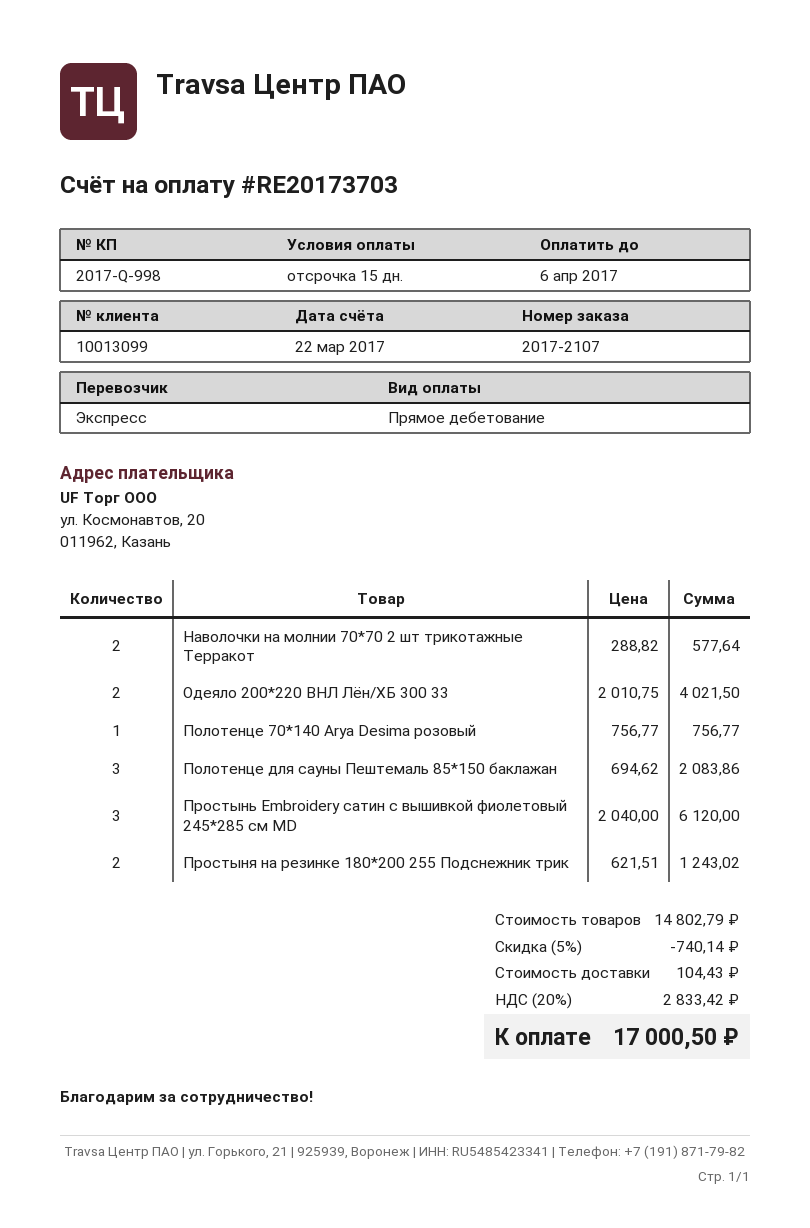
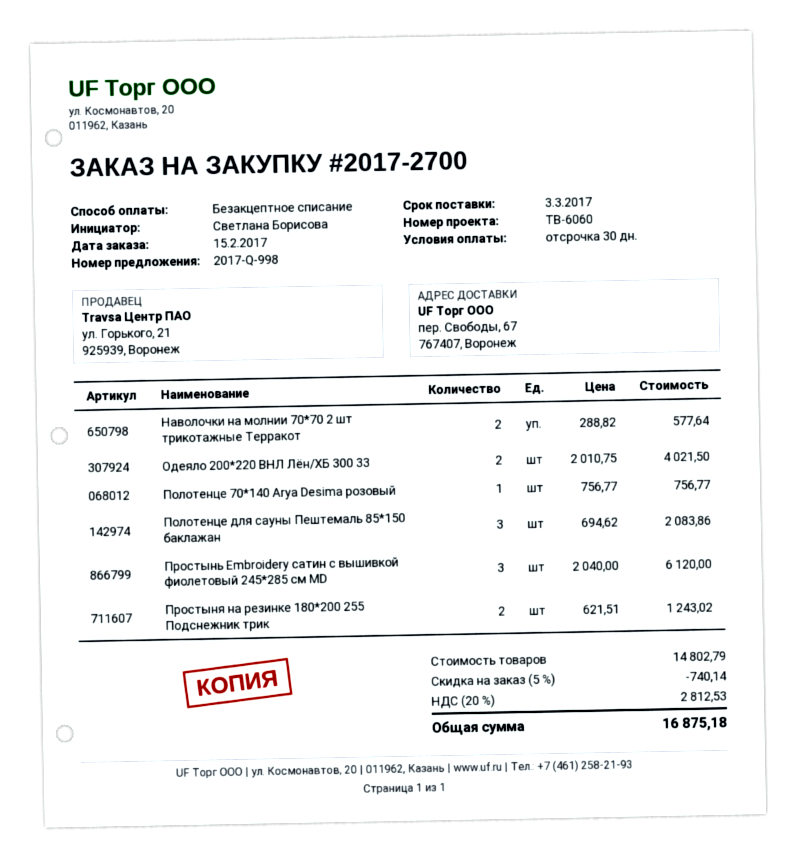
order number: 2017-2107 -> 2017-2700
payment terms: 15 days -> 30 days
shipping: 104.43 -> none
tax: 20% = 2833.42 -> 20% = 2812.53
total: 17000.50 -> 16875.18

